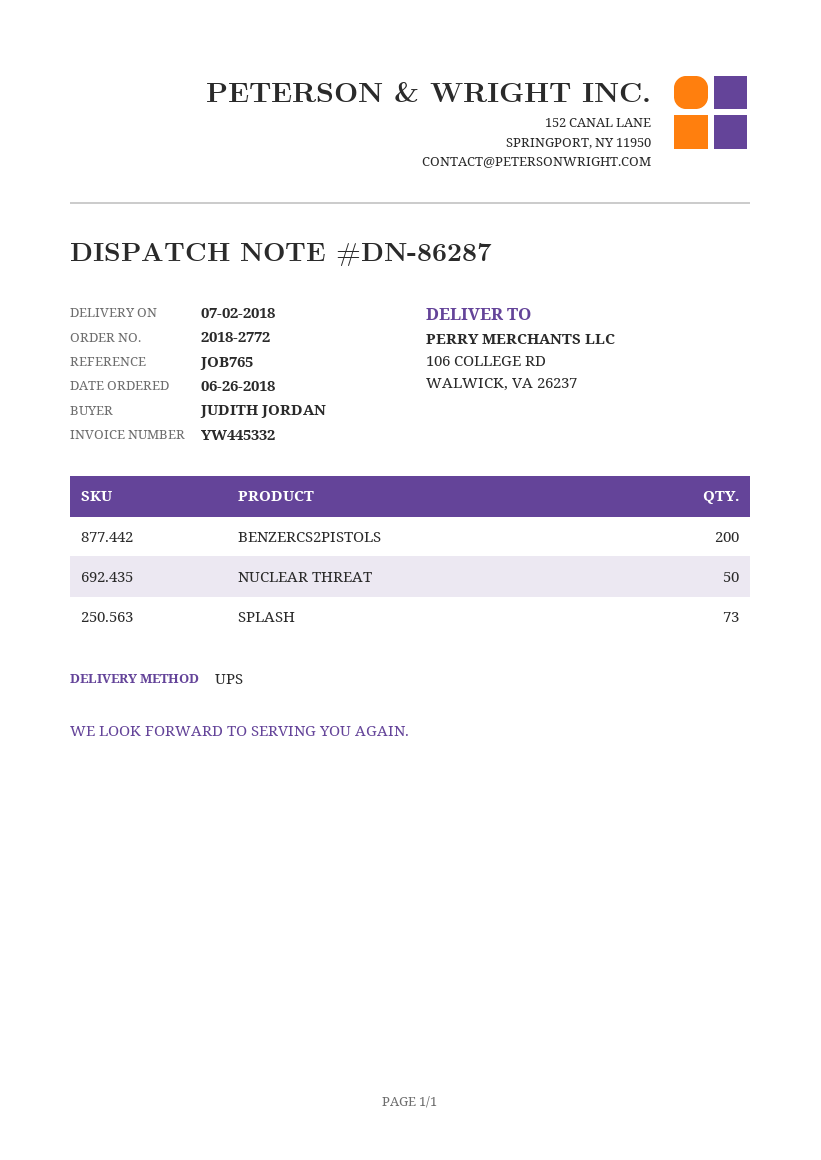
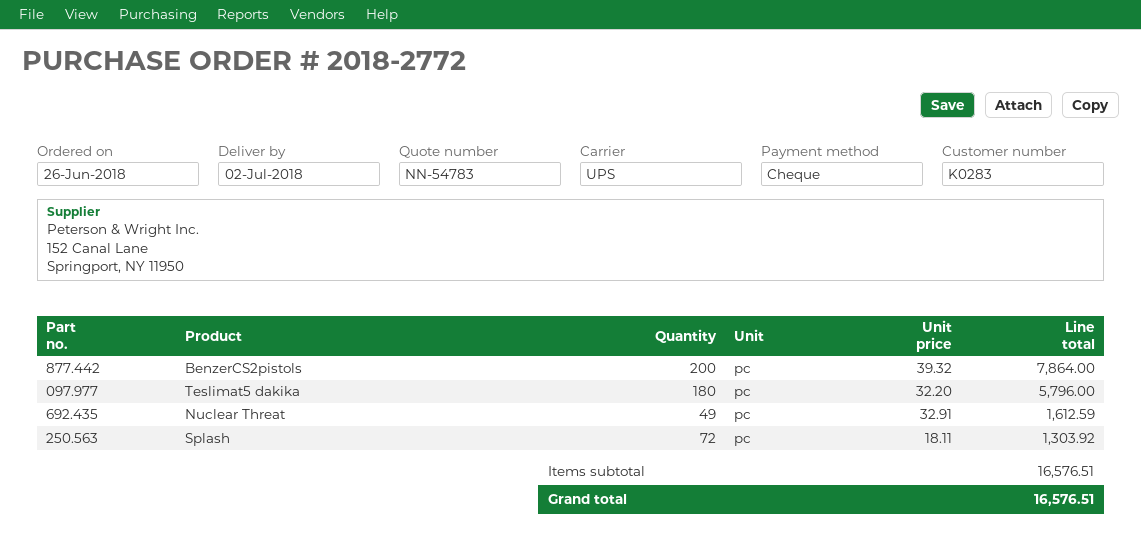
NUCLEAR THREAT: 50 -> 49
SPLASH: 73 -> 72
Teslimat5 dakika: none -> 180

